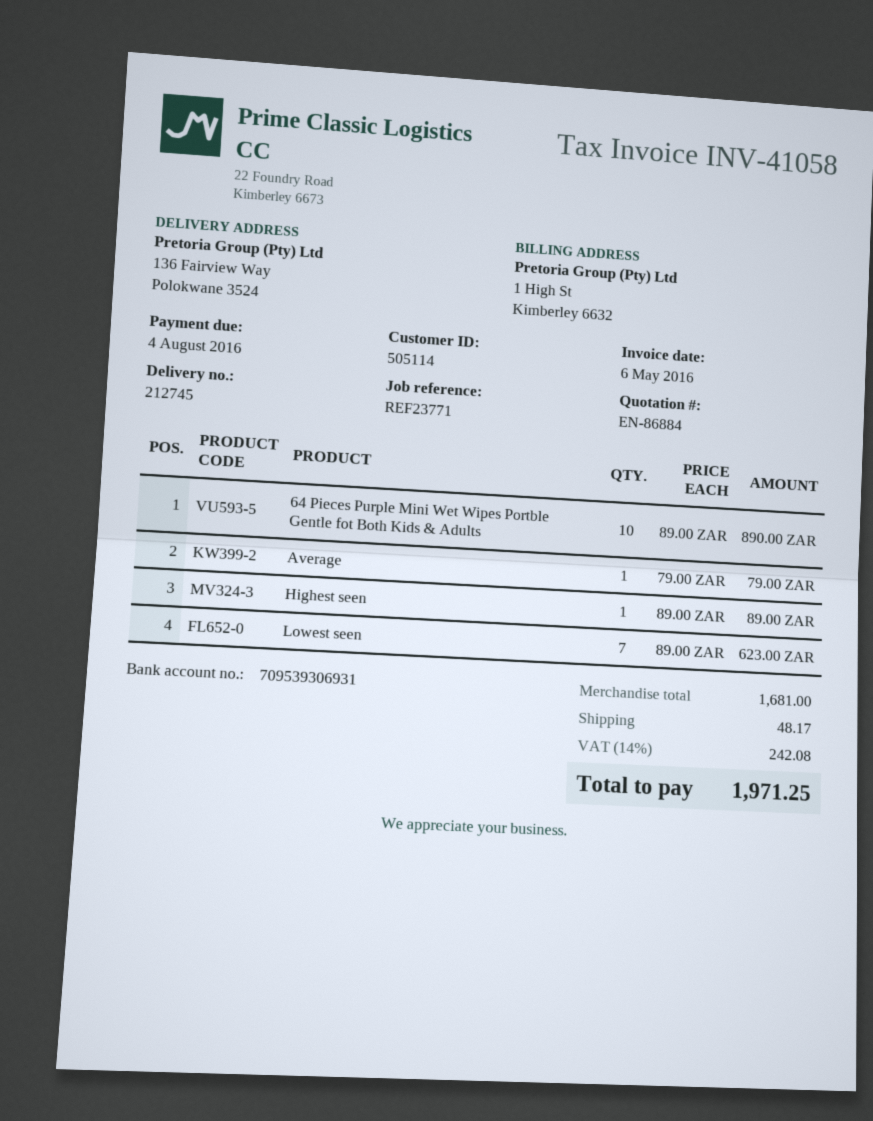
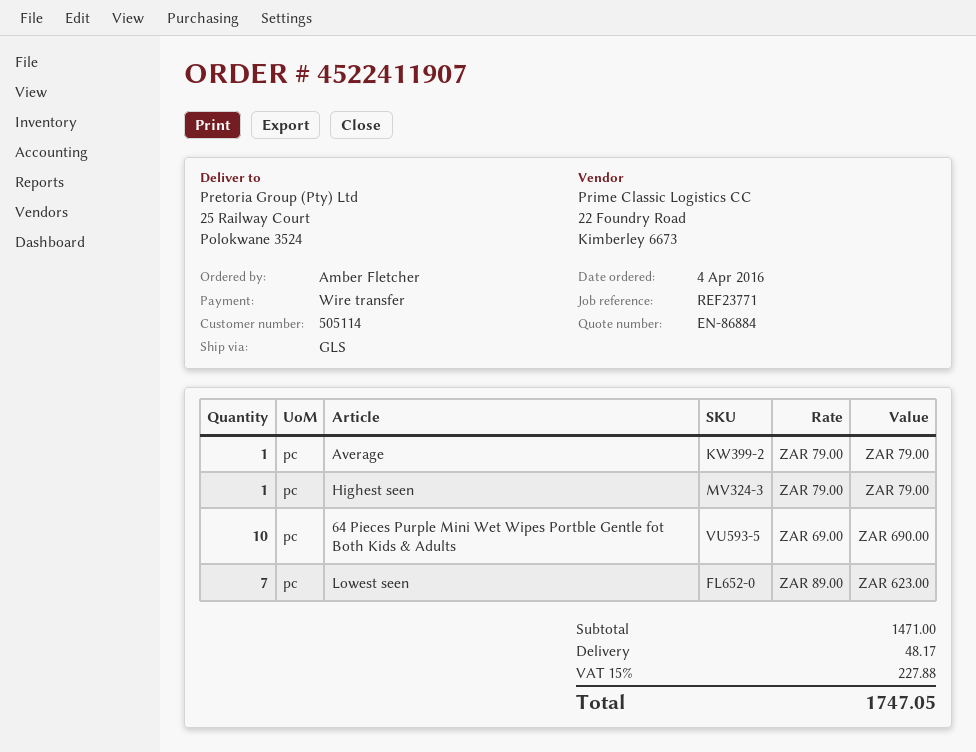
ship to: 136 Fairview Way, Polokwane 3524 -> 25 Railway Court, Polokwane 3524
64 Pieces Purple Mini Wet Wipes Portble Gentle fot Both Kids & Adults: 10 x 89.00 = 890.00 -> 10 x 69.00 = 690.00
Highest seen: 1 x 89.00 = 89.00 -> 1 x 79.00 = 79.00
subtotal: 1681.00 -> 1471.00
tax: 14% = 242.08 -> 15% = 227.88
total: 1971.25 -> 1747.05

